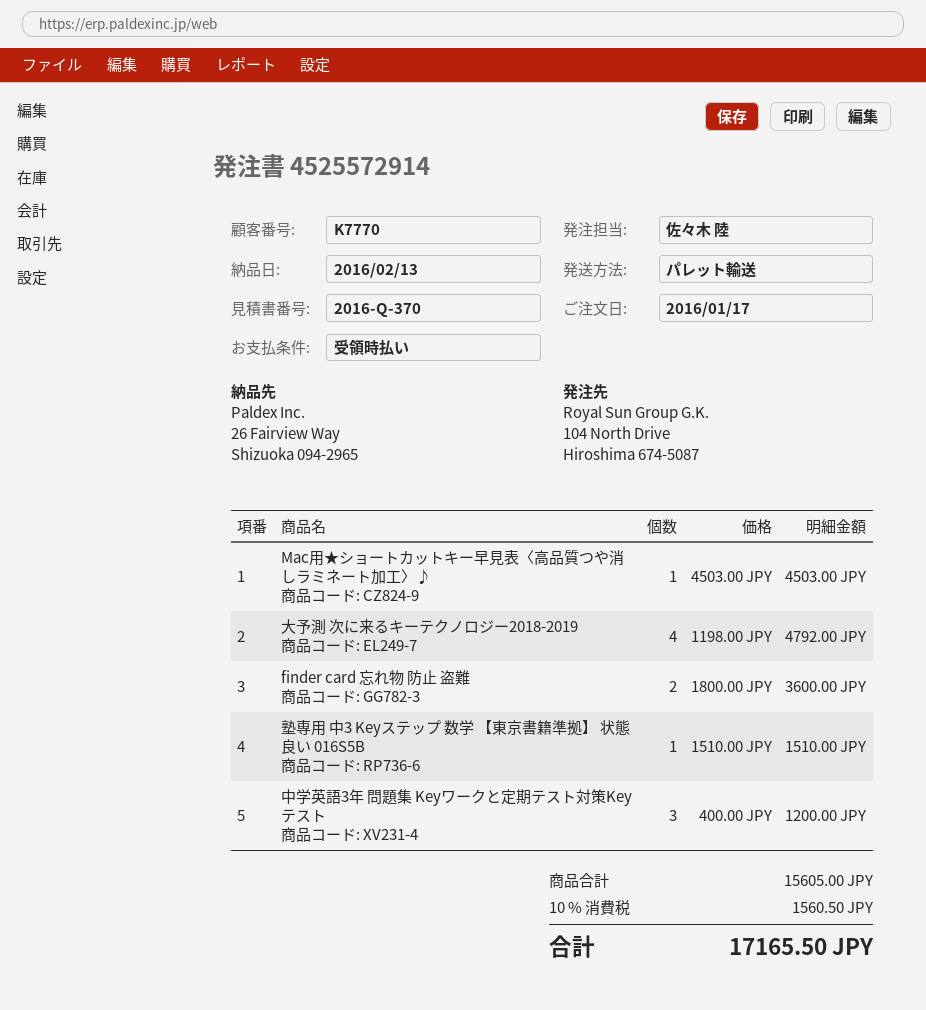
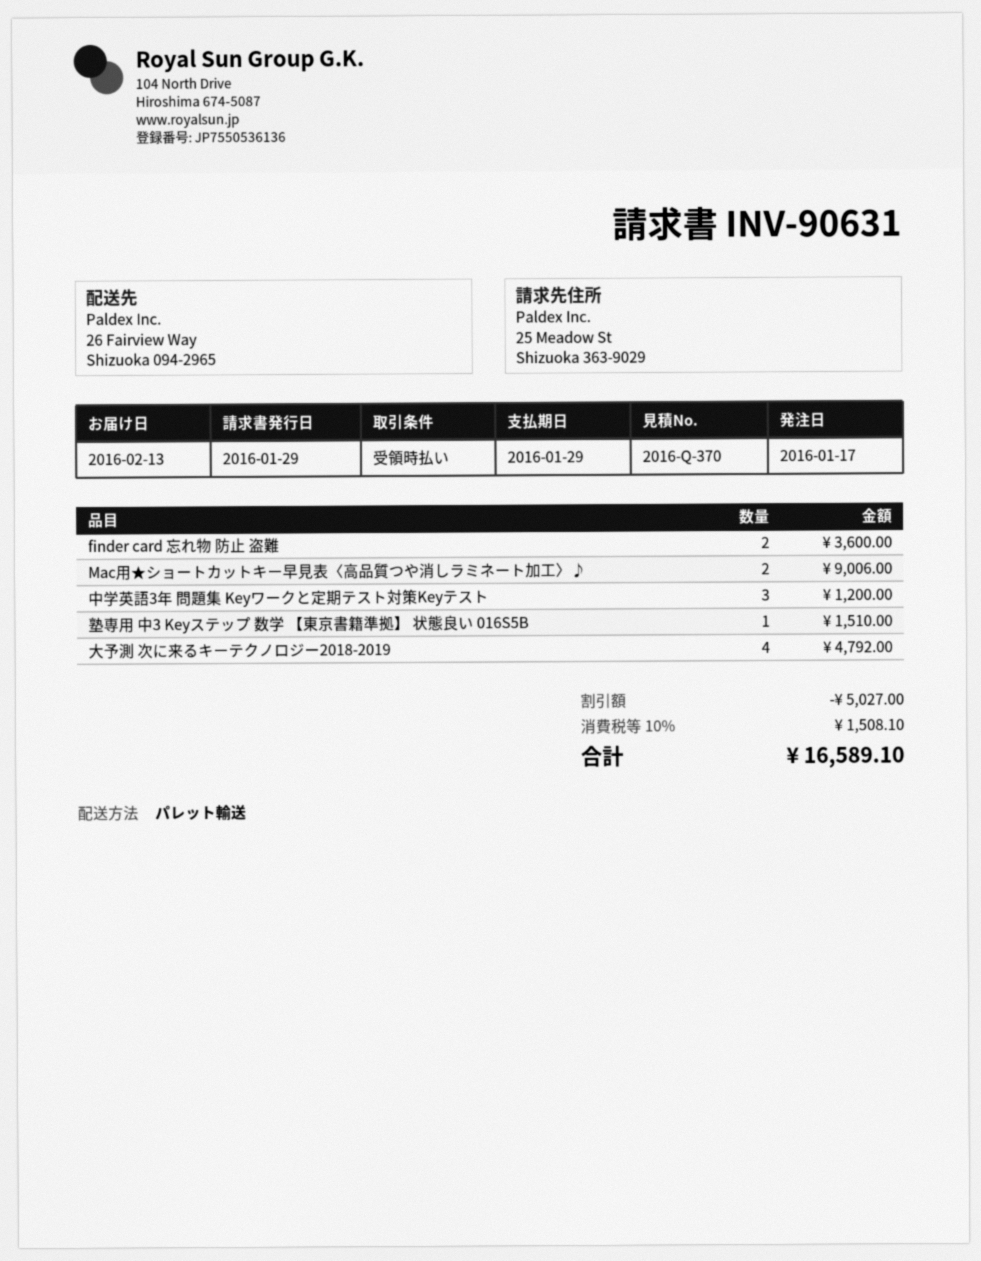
Mac用★ショートカットキー早見表〈高品質つや消しラミネート加工〉♪: 1 for 4503.00 -> 2 for 9006.00
discount: none -> 5027.00
tax: 10% = 1560.50 -> 10% = 1508.10
total: 17165.50 -> 16589.10

